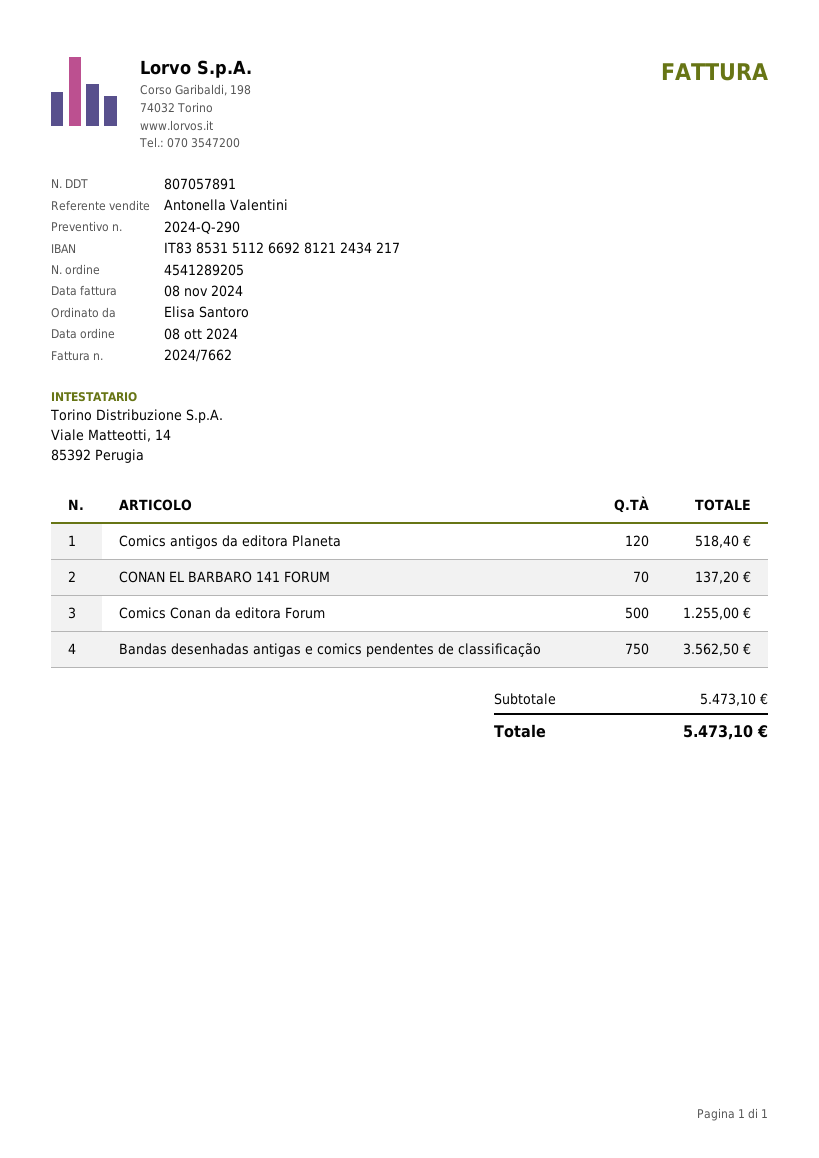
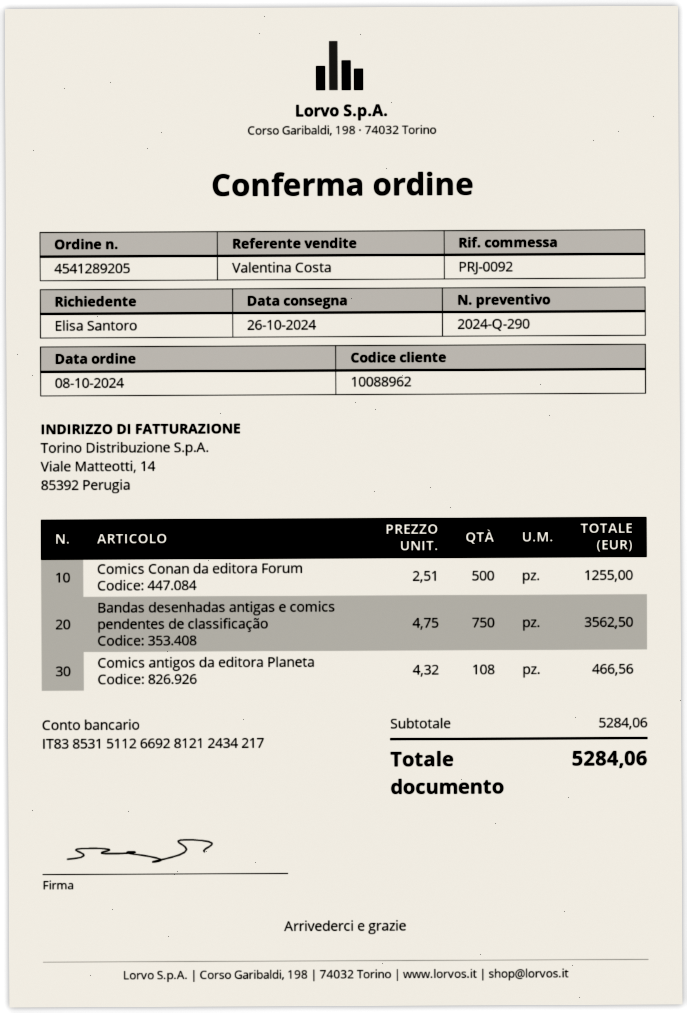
sales rep: Antonella Valentini -> Valentina Costa
Comics antigos da editora Planeta: 120 for 518.40 -> 108 for 466.56
CONAN EL BARBARO 141 FORUM: 70 for 137.20 -> none
subtotal: 5473.10 -> 5284.06
total: 5473.10 -> 5284.06

